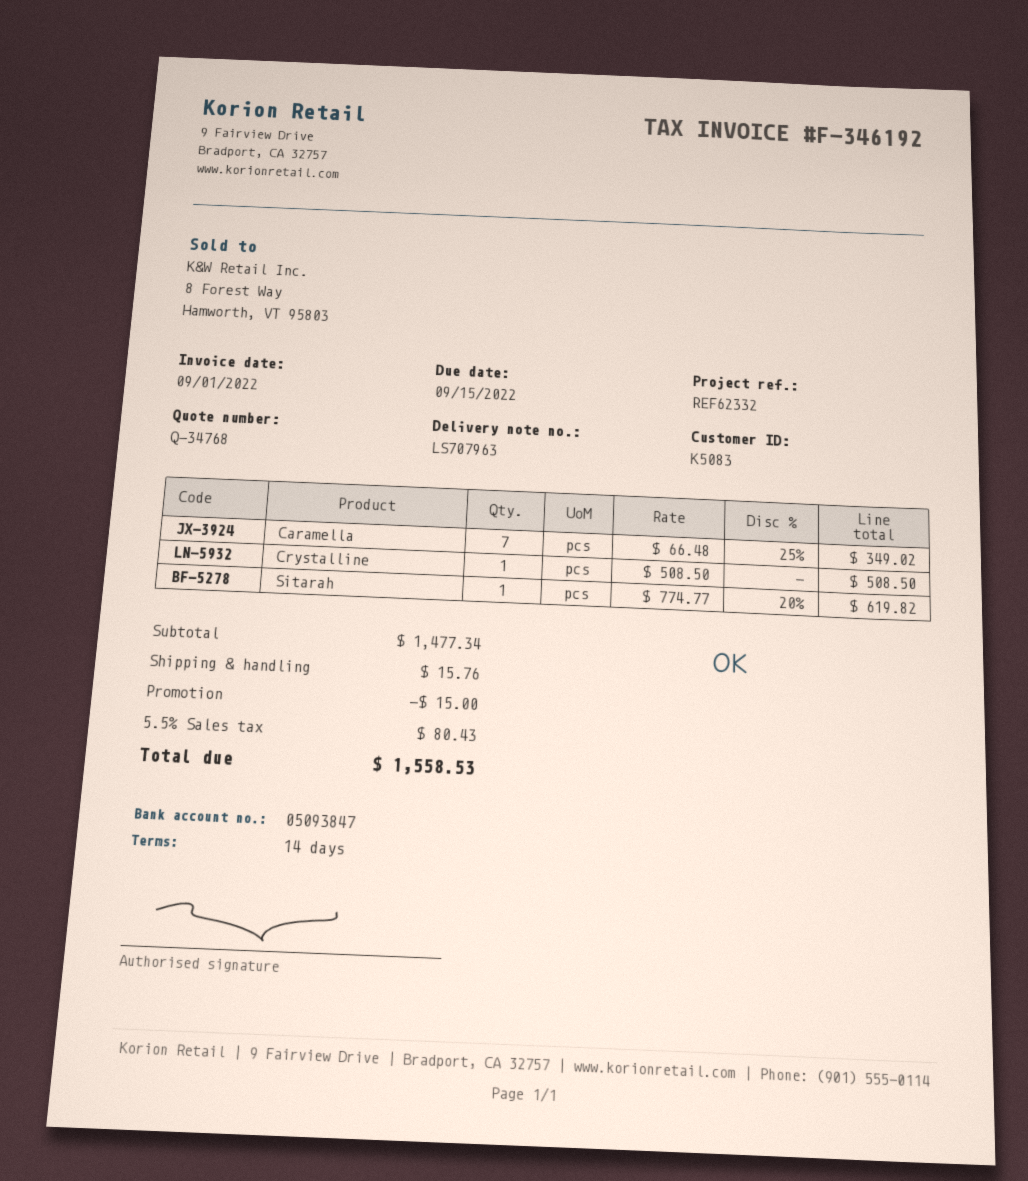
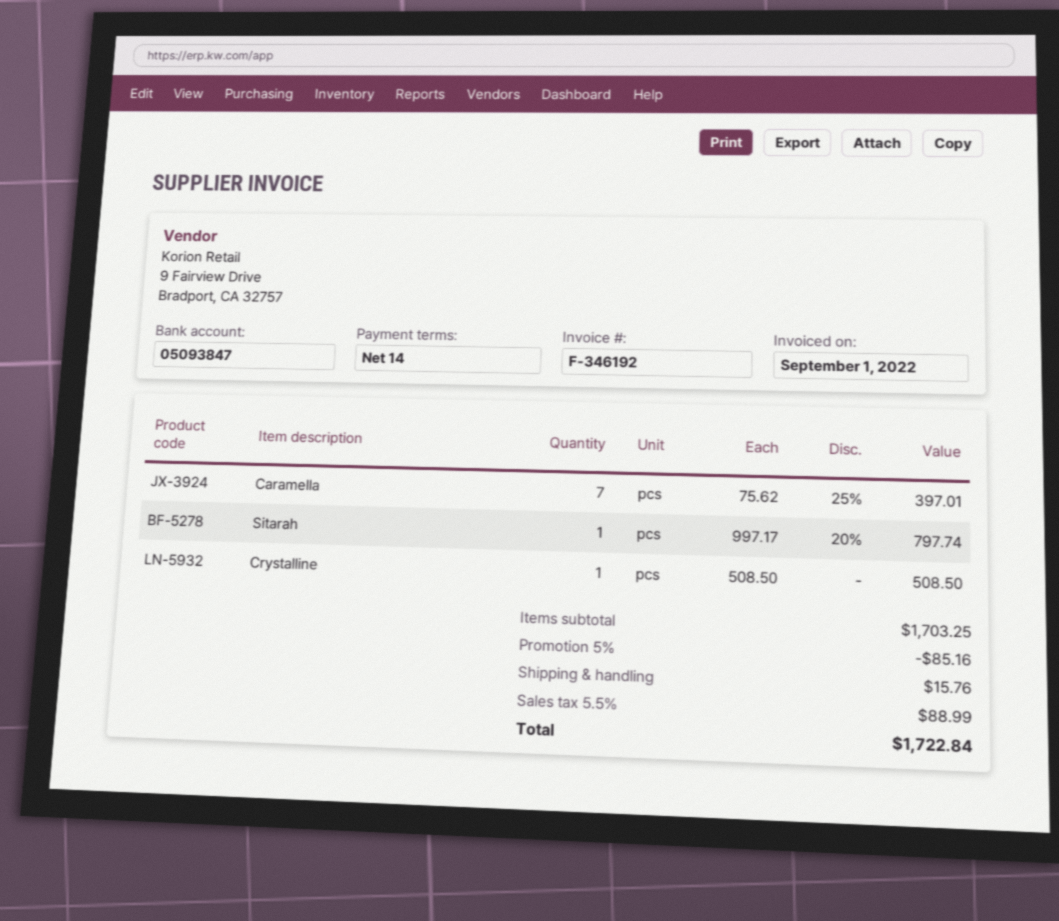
Caramella: 7 x 66.48 - 25% = 349.02 -> 7 x 75.62 - 25% = 397.01
Sitarah: 1 x 774.77 - 20% = 619.82 -> 1 x 997.17 - 20% = 797.74
subtotal: 1477.34 -> 1703.25
discount: 15.00 -> 85.16
tax: 5.5% = 80.43 -> 5.5% = 88.99
total: 1558.53 -> 1722.84

